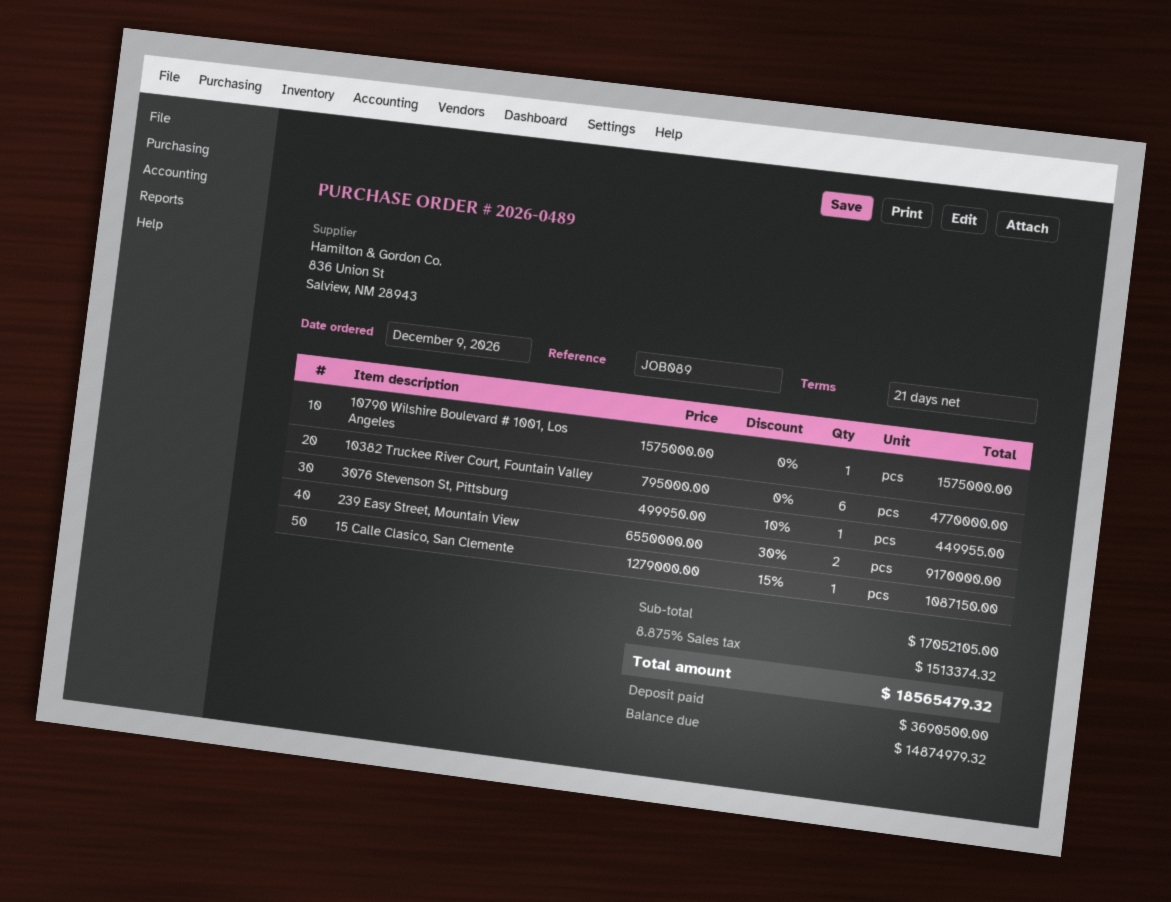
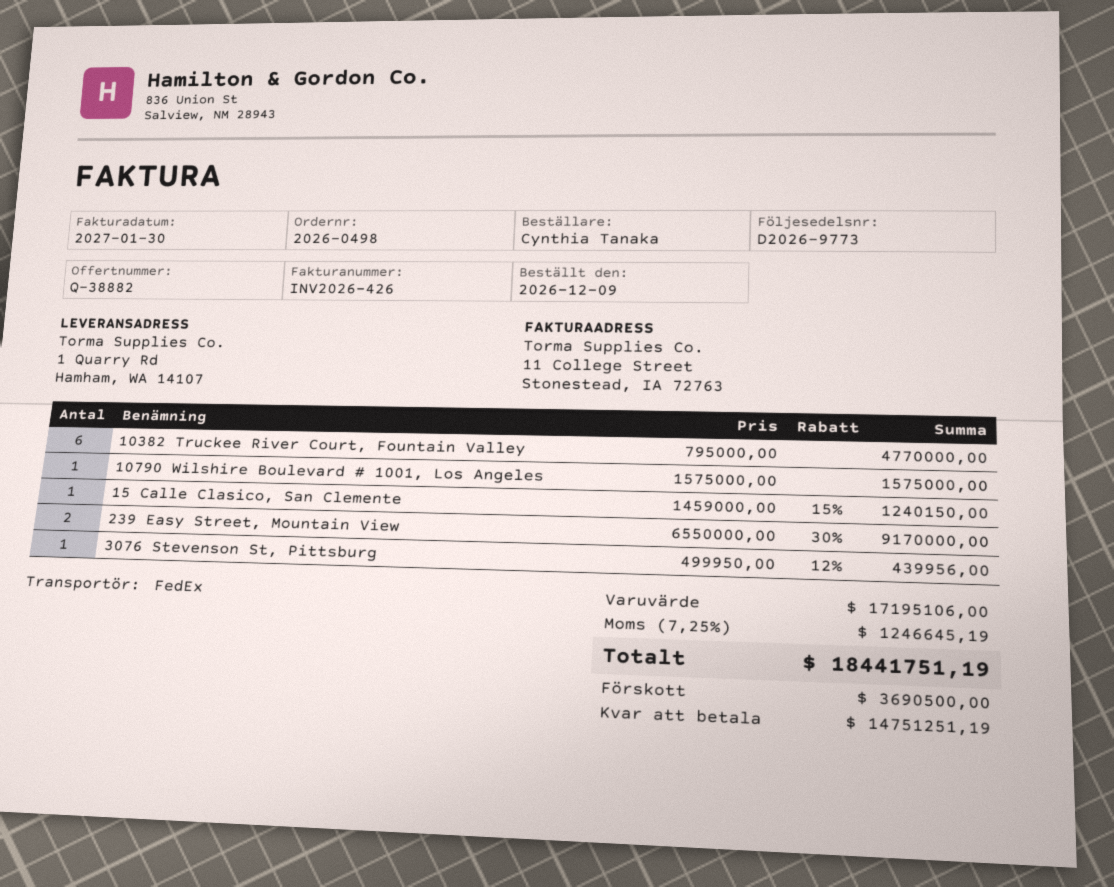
order number: 2026-0489 -> 2026-0498
3076 Stevenson St, Pittsburg: 1 x 499950.00 - 10% = 449955.00 -> 1 x 499950.00 - 12% = 439956.00
15 Calle Clasico, San Clemente: 1 x 1279000.00 - 15% = 1087150.00 -> 1 x 1459000.00 - 15% = 1240150.00
subtotal: 17052105.00 -> 17195106.00
tax: 8.875% = 1513374.32 -> 7.25% = 1246645.19
total: 18565479.32 -> 18441751.19
balance: 14874979.32 -> 14751251.19

